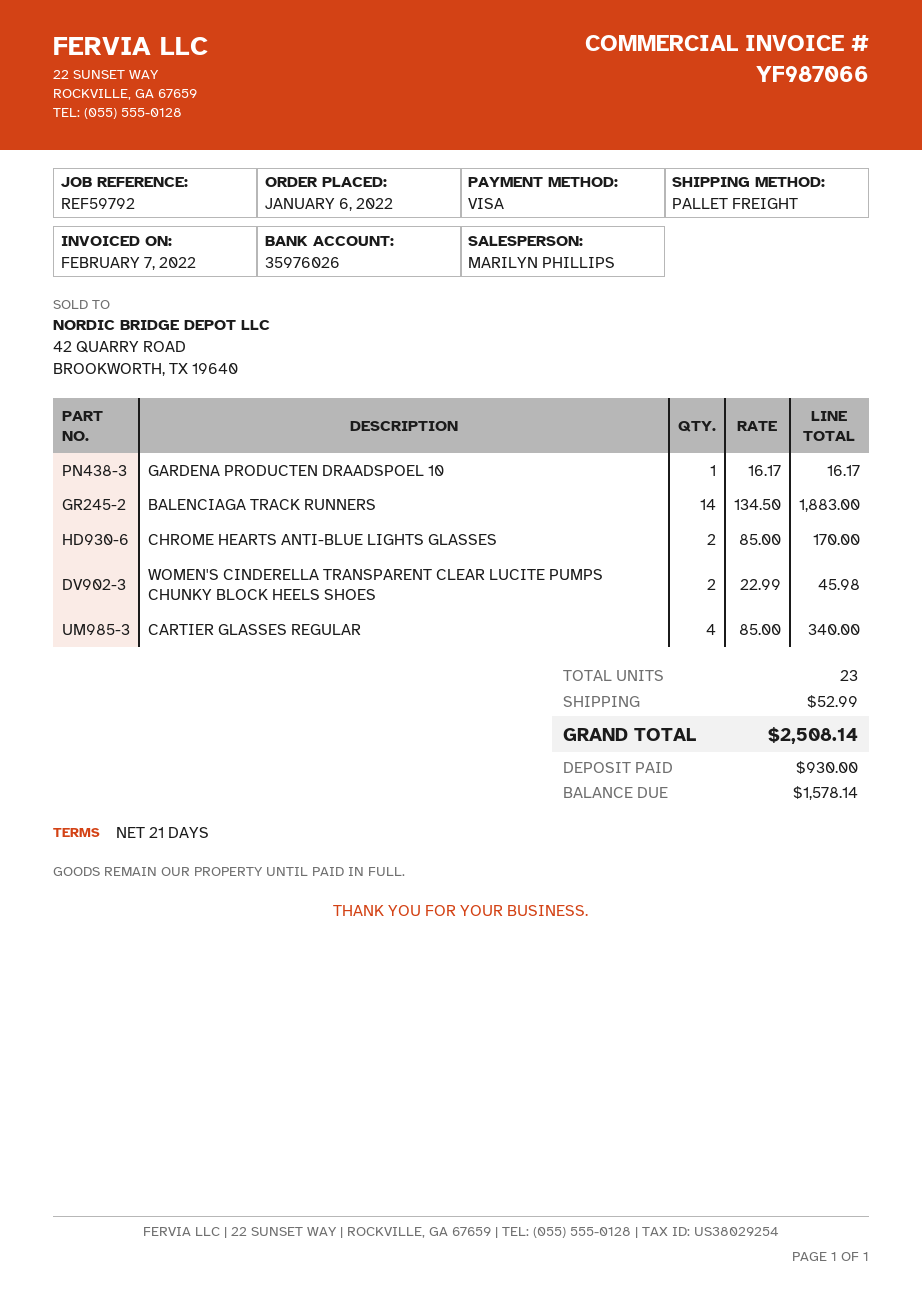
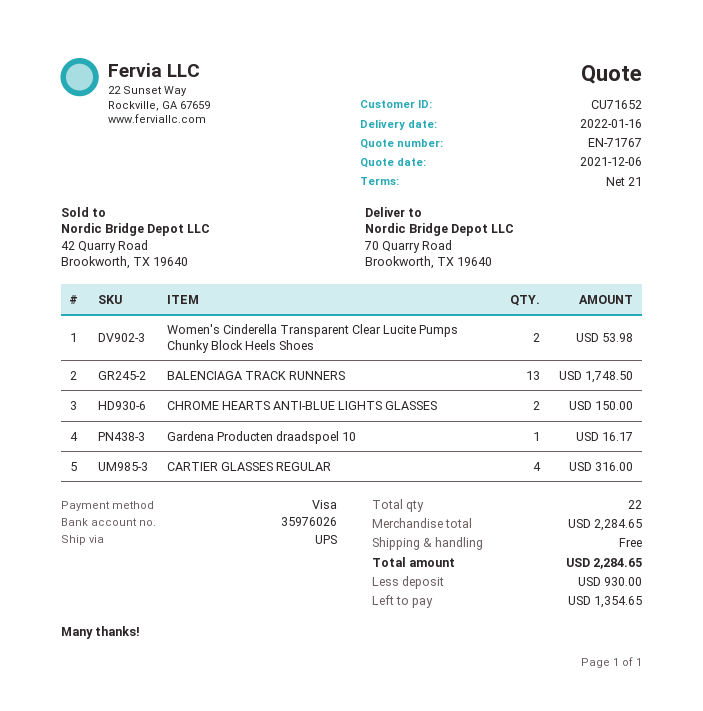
shipping method: pallet freight -> UPS
BALENCIAGA TRACK RUNNERS: 14 for 1883.00 -> 13 for 1748.50
CHROME HEARTS ANTI-BLUE LIGHTS GLASSES: 2 for 170.00 -> 2 for 150.00
WOMEN'S CINDERELLA TRANSPARENT CLEAR LUCITE PUMPS CHUNKY BLOCK HEELS SHOES: 2 for 45.98 -> 2 for 53.98
CARTIER GLASSES REGULAR: 4 for 340.00 -> 4 for 316.00
total quantity: 23 -> 22
shipping: 52.99 -> 0.00
total: 2508.14 -> 2284.65
balance: 1578.14 -> 1354.65

